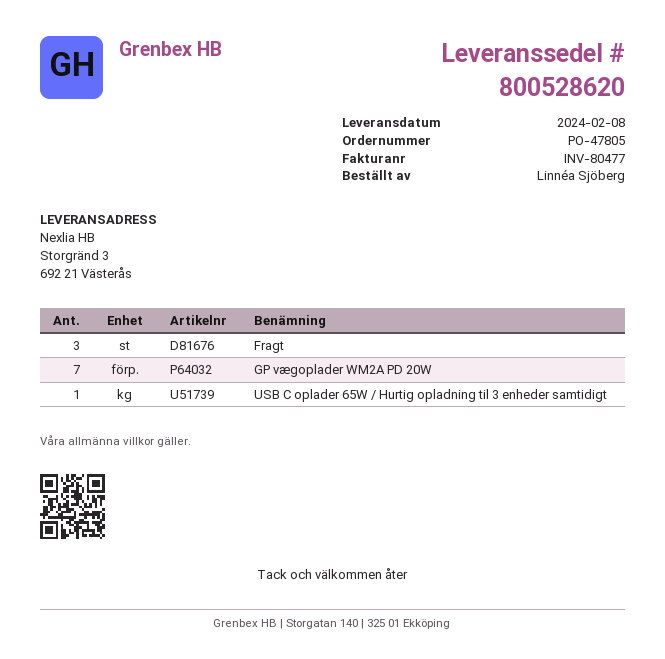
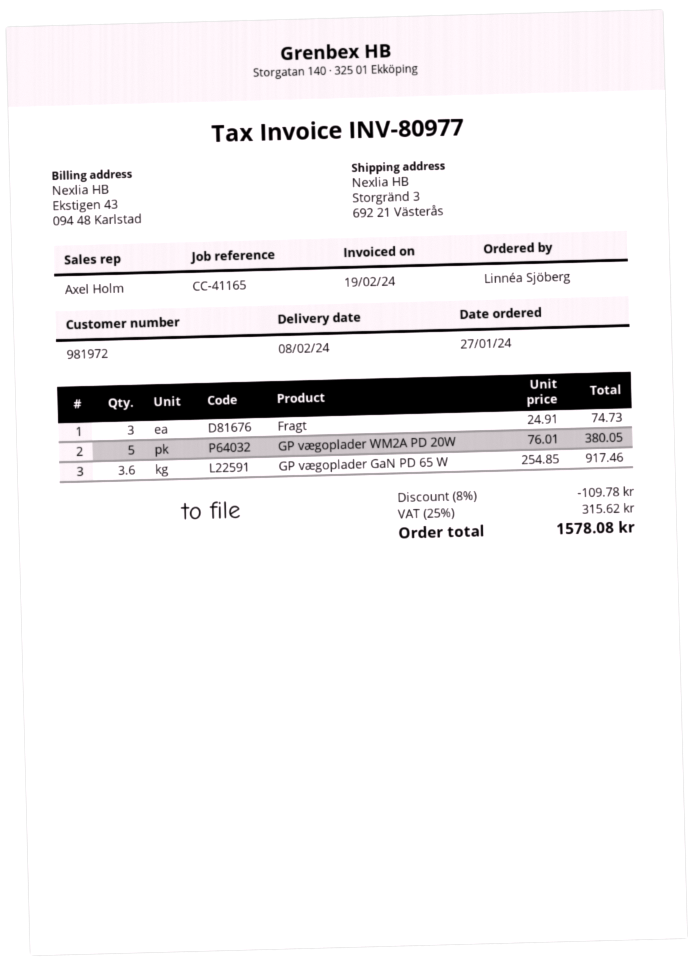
invoice number: INV-80477 -> INV-80977
GP vægoplader WM2A PD 20W: 7 -> 5
USB C oplader 65W / Hurtig opladning til 3 enheder samtidigt: 1 -> none
GP vægoplader GaN PD 65 W: none -> 3.6

